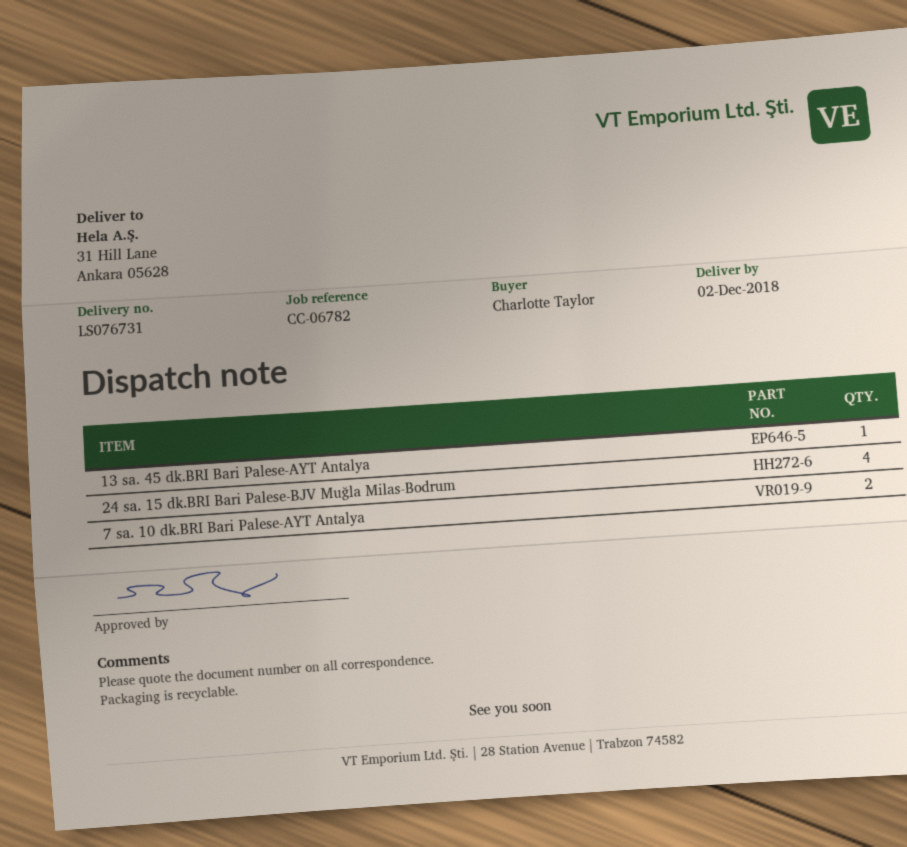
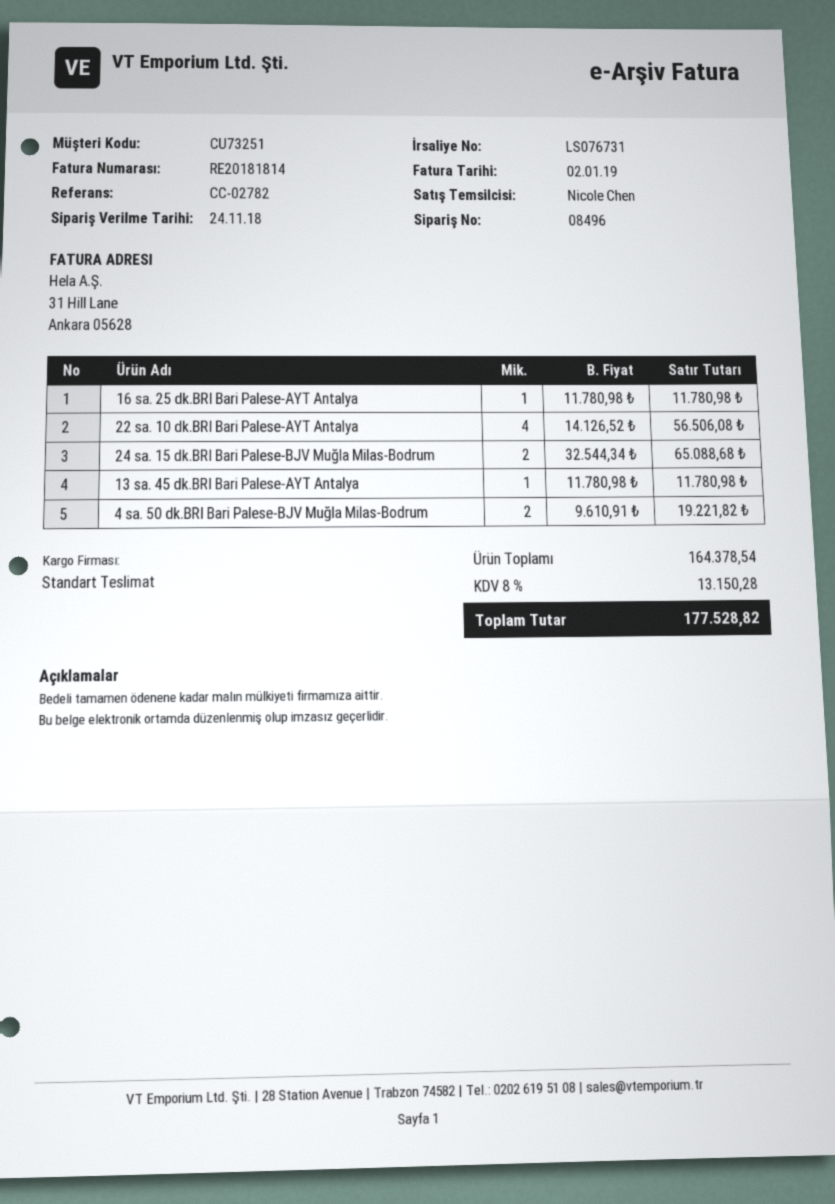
reference: CC-06782 -> CC-02782
24 sa. 15 dk.BRI Bari Palese-BJV Muğla Milas-Bodrum: 4 -> 2
7 sa. 10 dk.BRI Bari Palese-AYT Antalya: 2 -> none
16 sa. 25 dk.BRI Bari Palese-AYT Antalya: none -> 1
22 sa. 10 dk.BRI Bari Palese-AYT Antalya: none -> 4
4 sa. 50 dk.BRI Bari Palese-BJV Muğla Milas-Bodrum: none -> 2

